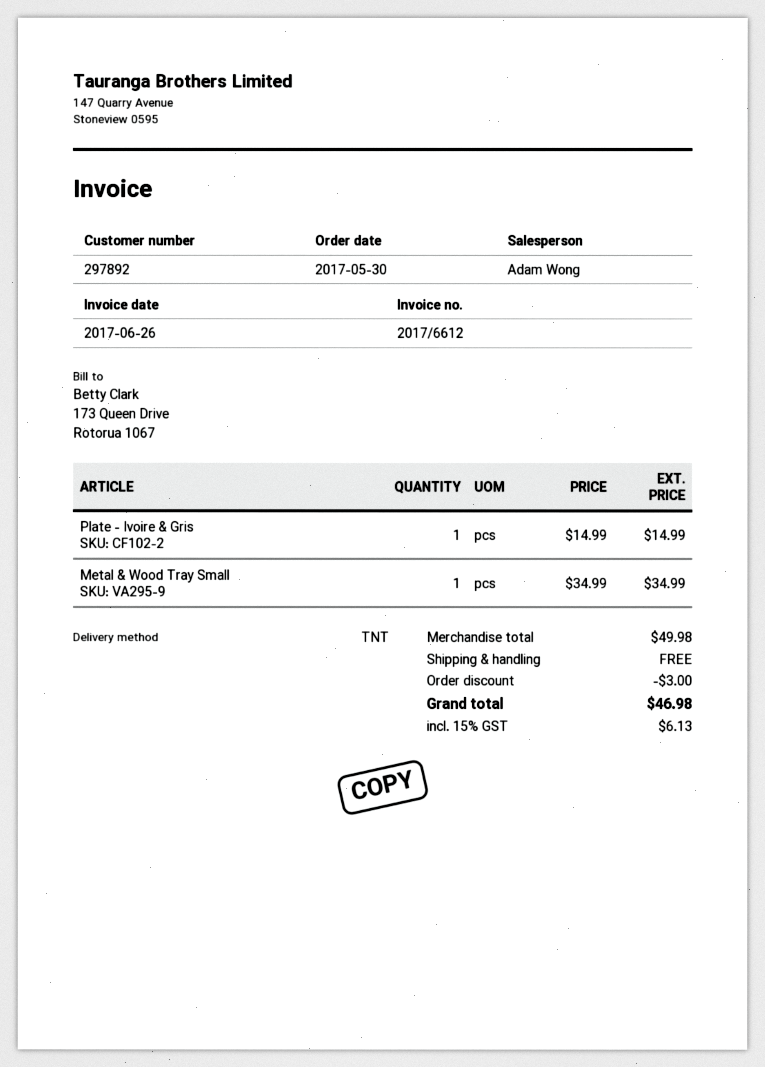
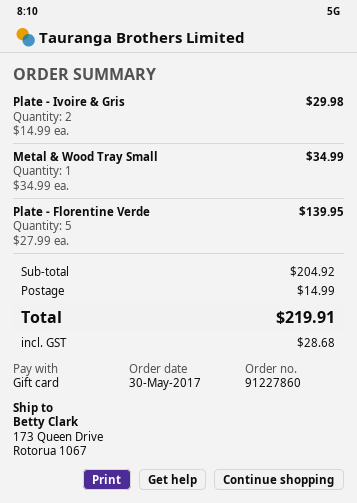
Plate - Ivoire & Gris: 1 x 14.99 = 14.99 -> 2 x 14.99 = 29.98
Plate - Florentine Verde: none -> 5 x 27.99 = 139.95
subtotal: 49.98 -> 204.92
discount: 3.00 -> none
shipping: 0.00 -> 14.99
tax: 6.13 -> 28.68
total: 46.98 -> 219.91

